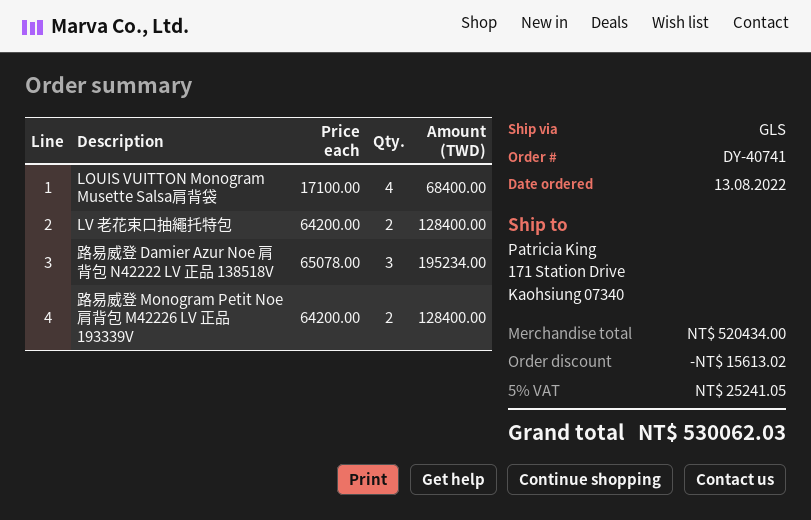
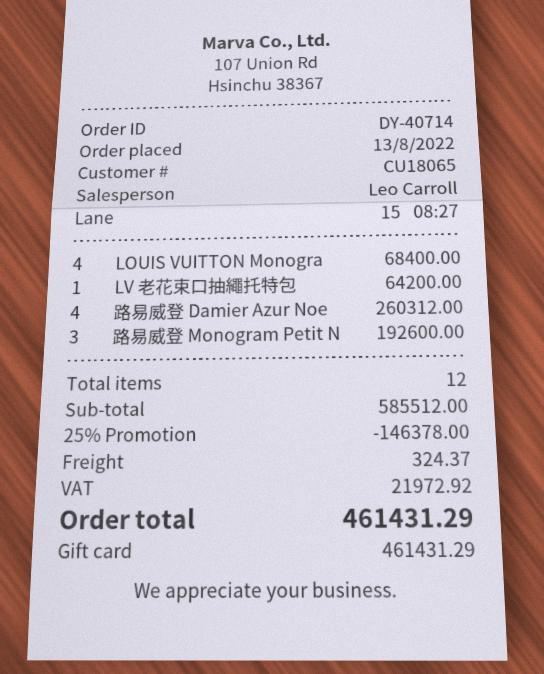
order number: DY-40741 -> DY-40714
LV 老花束口抽繩托特包: 2 for 128400.00 -> 1 for 64200.00
路易威登 Damier Azur Noe 肩背包 N42222 LV 正品 138518V: 3 for 195234.00 -> 4 for 260312.00
路易威登 Monogram Petit Noe 肩背包 M42226 LV 正品 193339V: 2 for 128400.00 -> 3 for 192600.00
subtotal: 520434.00 -> 585512.00
discount: 15613.02 -> 146378.00
shipping: none -> 324.37
tax: 25241.05 -> 21972.92
total: 530062.03 -> 461431.29

